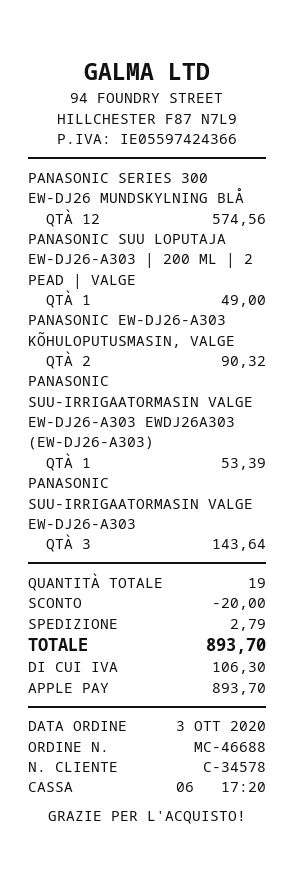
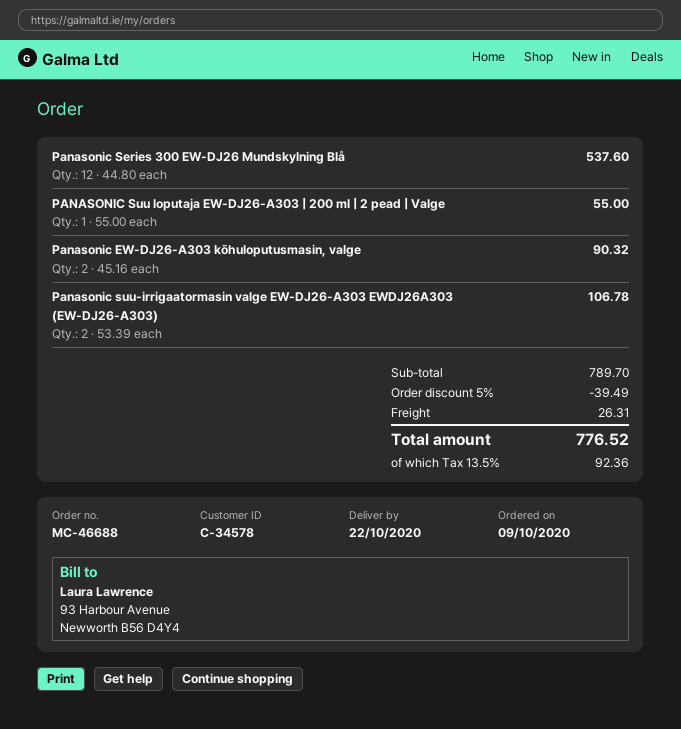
order date: 2020-10-03 -> 2020-10-09
PANASONIC SERIES 300 EW-DJ26 MUNDSKYLNING BLÅ: 12 for 574.56 -> 12 for 537.60
PANASONIC SUU LOPUTAJA EW-DJ26-A303 | 200 ML | 2 PEAD | VALGE: 1 for 49.00 -> 1 for 55.00
PANASONIC SUU-IRRIGAATORMASIN VALGE EW-DJ26-A303 EWDJ26A303 (EW-DJ26-A303): 1 for 53.39 -> 2 for 106.78
PANASONIC SUU-IRRIGAATORMASIN VALGE EW-DJ26-A303: 3 for 143.64 -> none
discount: 20.00 -> 39.49
shipping: 2.79 -> 26.31
tax: 106.30 -> 92.36
total: 893.70 -> 776.52

